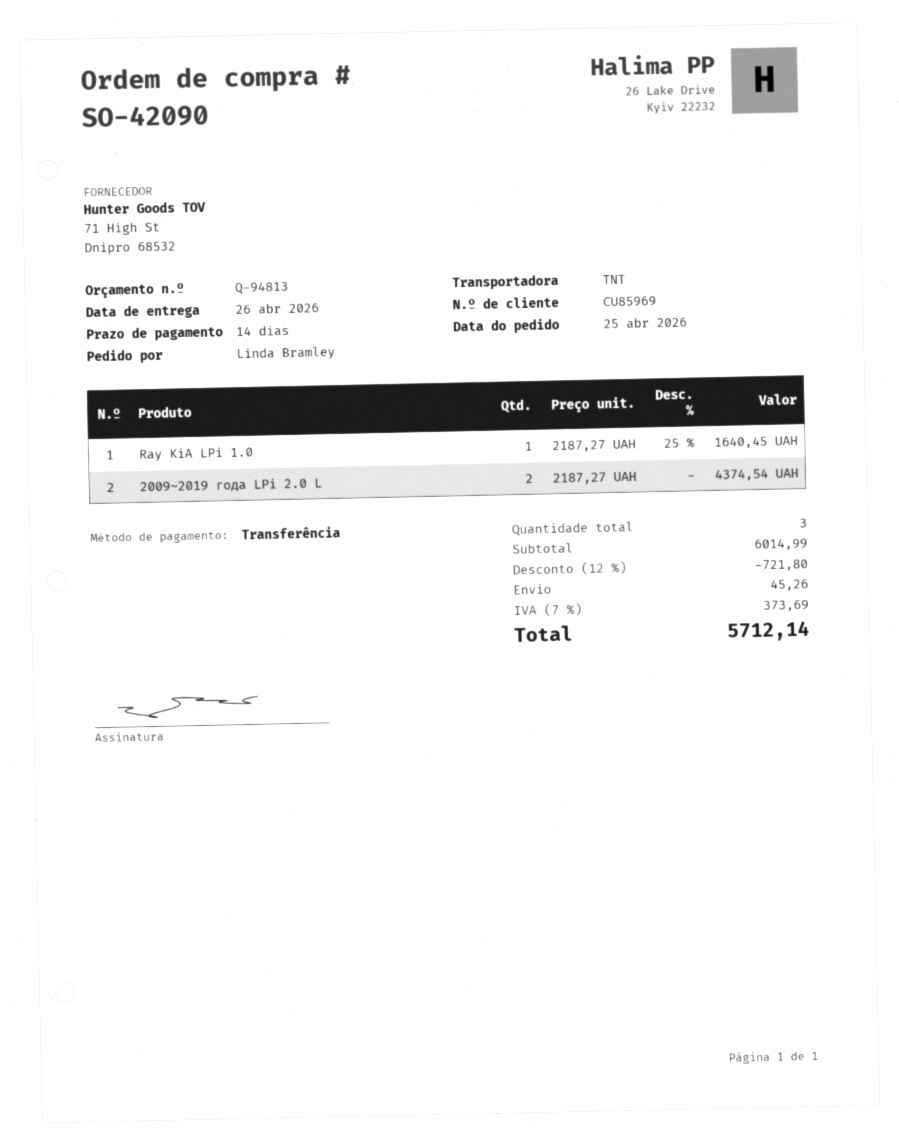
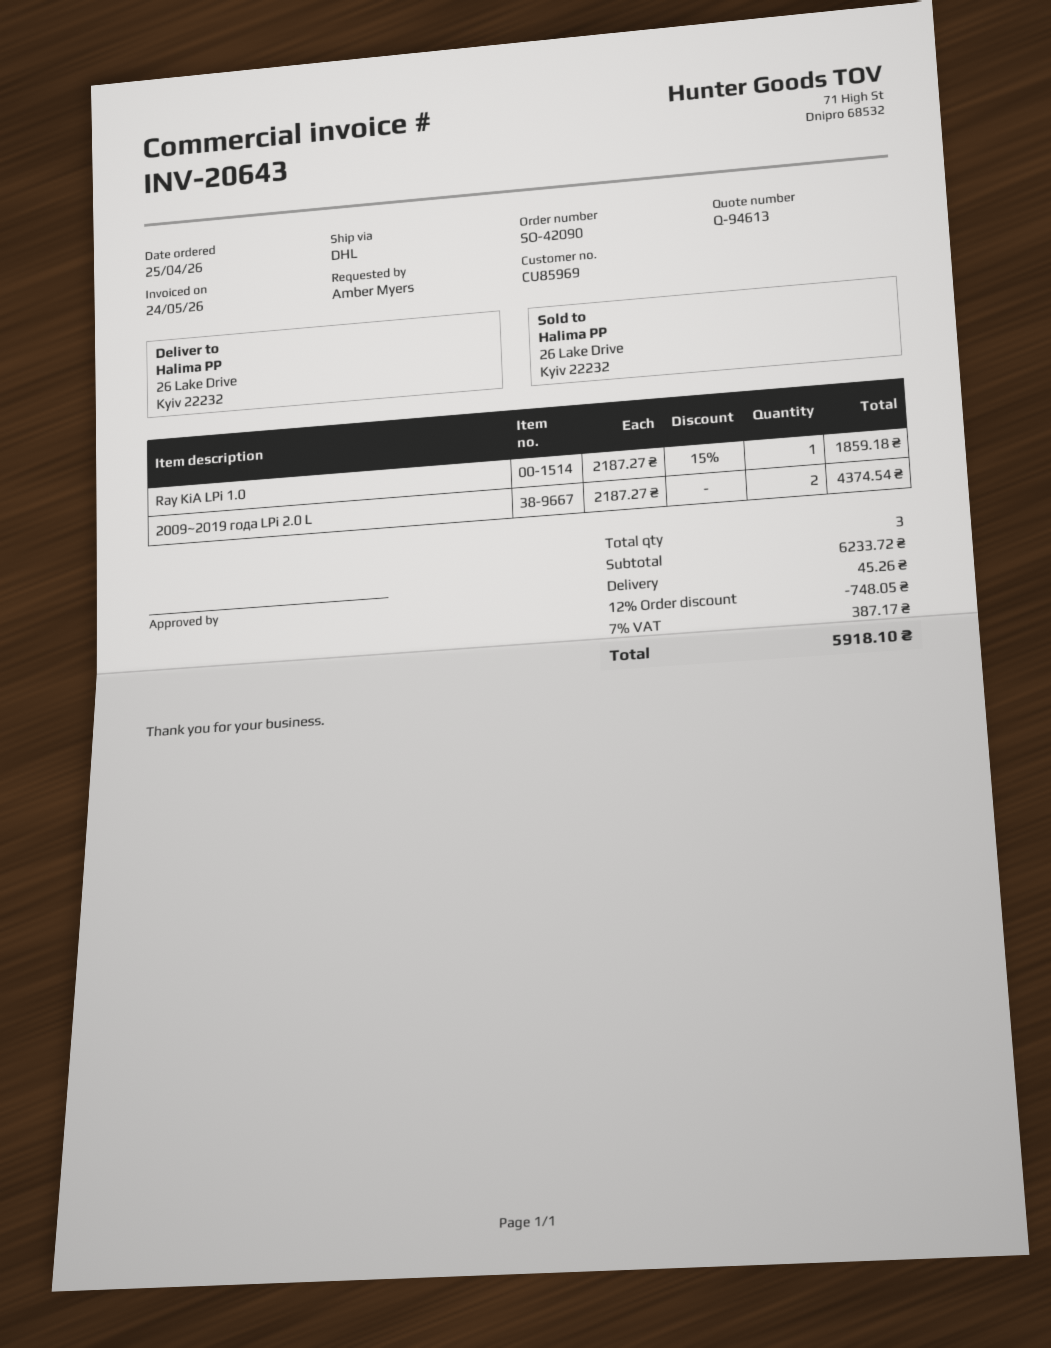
quote number: Q-94813 -> Q-94613
ordered by: Linda Bramley -> Amber Myers
shipping method: TNT -> DHL
Ray KiA LPi 1.0: 1 x 2187.27 - 25% = 1640.45 -> 1 x 2187.27 - 15% = 1859.18
subtotal: 6014.99 -> 6233.72
discount: 12% = 721.80 -> 12% = 748.05
tax: 7% = 373.69 -> 7% = 387.17
total: 5712.14 -> 5918.10

